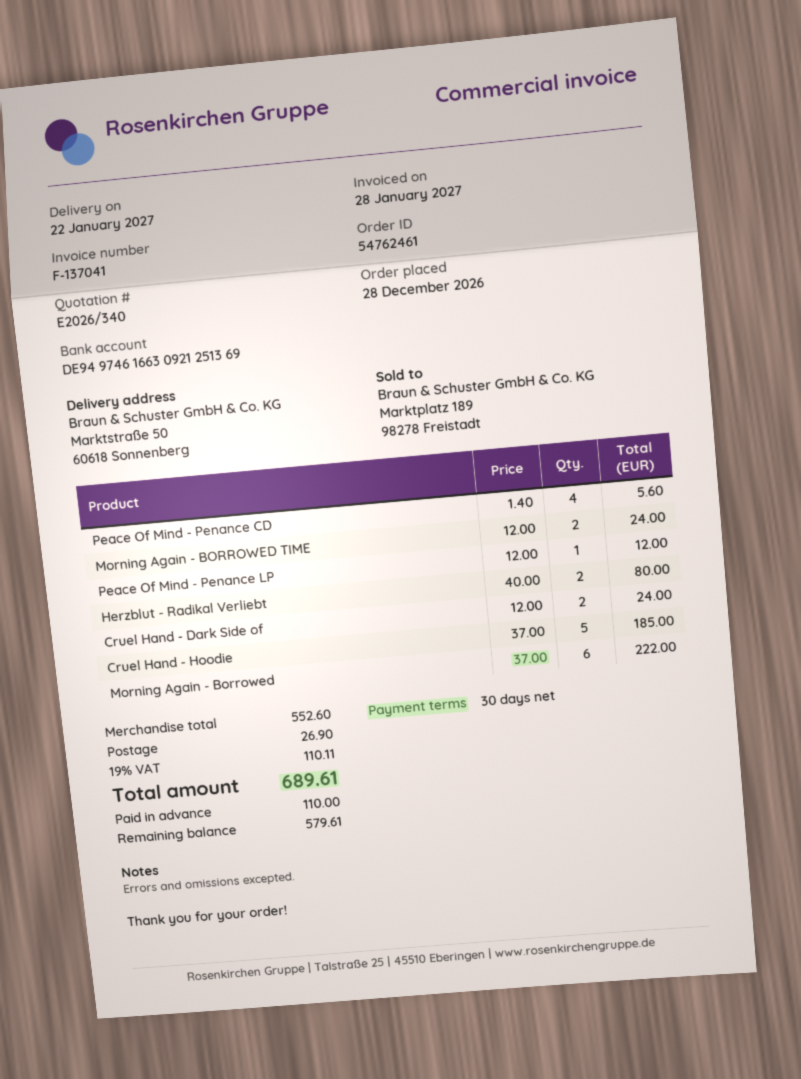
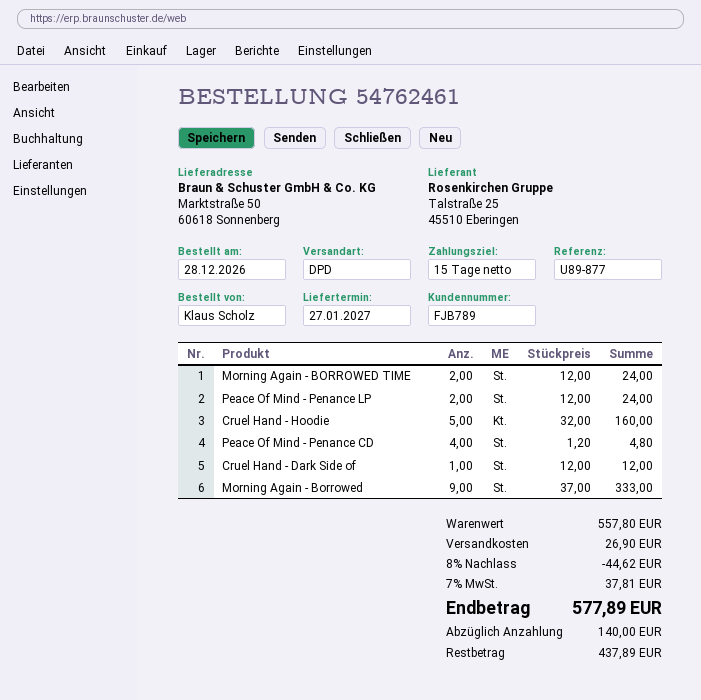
delivery date: 2027-01-22 -> 2027-01-27
payment terms: 30 days -> 15 days
Peace Of Mind - Penance CD: 4 x 1.40 = 5.60 -> 4 x 1.20 = 4.80
Peace Of Mind - Penance LP: 1 x 12.00 = 12.00 -> 2 x 12.00 = 24.00
Herzblut - Radikal Verliebt: 2 x 40.00 = 80.00 -> none
Cruel Hand - Dark Side of: 2 x 12.00 = 24.00 -> 1 x 12.00 = 12.00
Cruel Hand - Hoodie: 5 x 37.00 = 185.00 -> 5 x 32.00 = 160.00
Morning Again - Borrowed: 6 x 37.00 = 222.00 -> 9 x 37.00 = 333.00
subtotal: 552.60 -> 557.80
discount: none -> 8% = 44.62
tax: 19% = 110.11 -> 7% = 37.81
total: 689.61 -> 577.89
deposit: 110.00 -> 140.00
balance: 579.61 -> 437.89

